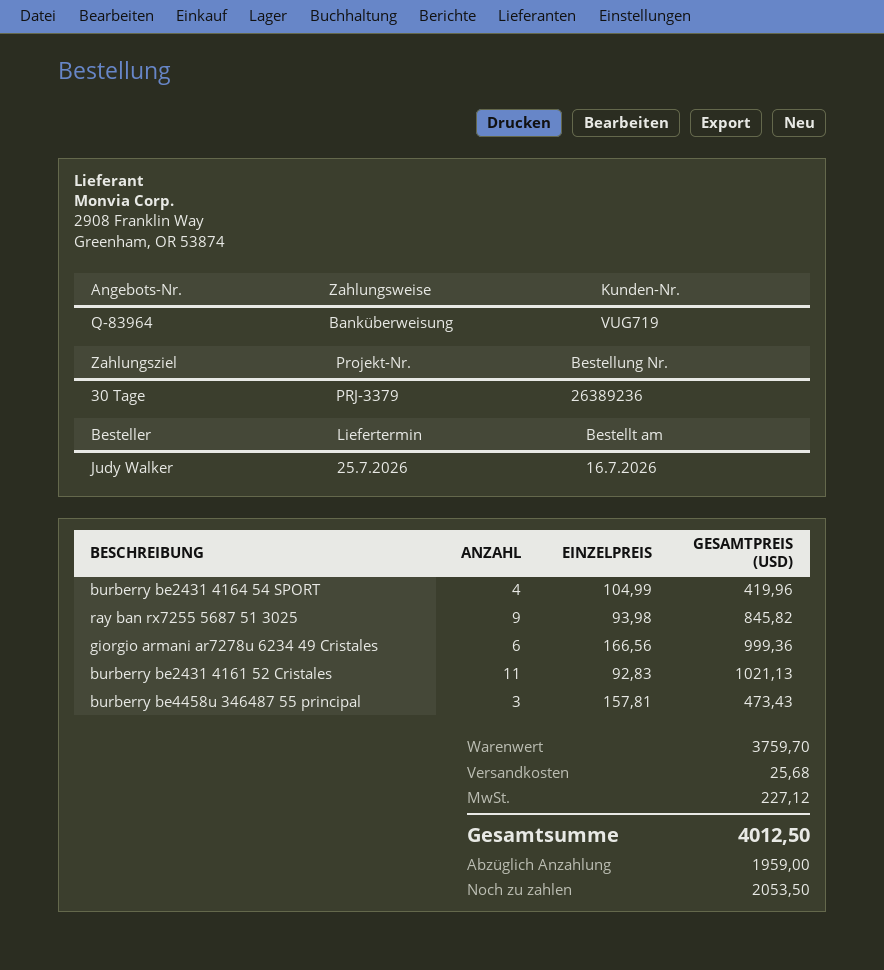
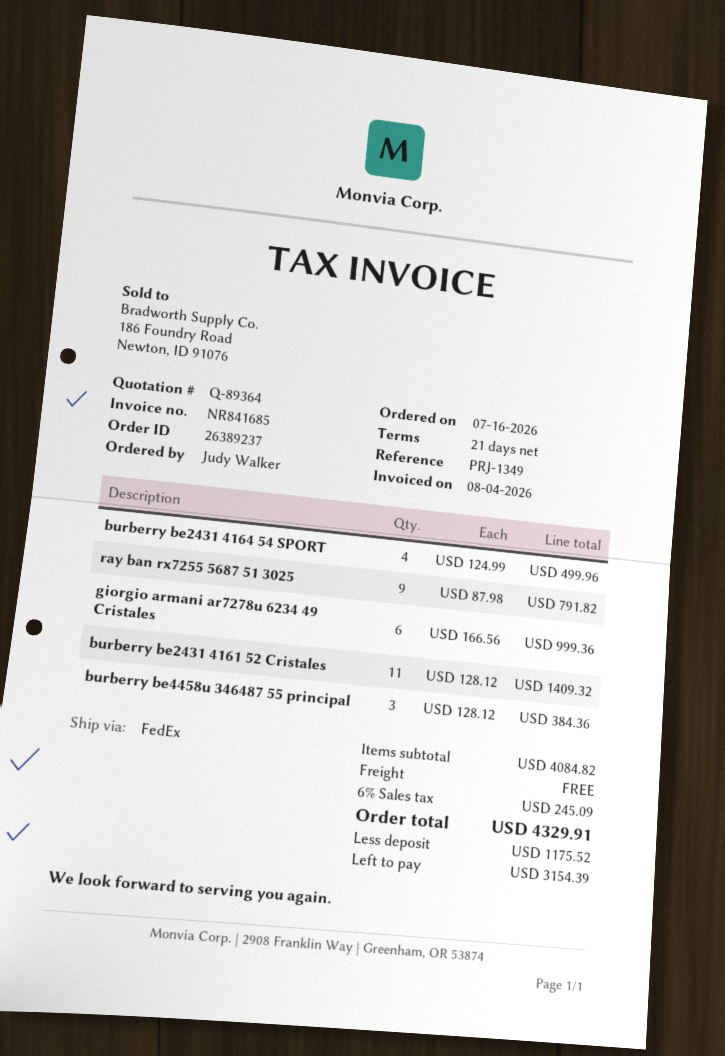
quote number: Q-83964 -> Q-89364
order number: 26389236 -> 26389237
payment terms: 30 days -> 21 days
reference: PRJ-3379 -> PRJ-1349
burberry be2431 4164 54 SPORT: 4 x 104.99 = 419.96 -> 4 x 124.99 = 499.96
ray ban rx7255 5687 51 3025: 9 x 93.98 = 845.82 -> 9 x 87.98 = 791.82
burberry be2431 4161 52 Cristales: 11 x 92.83 = 1021.13 -> 11 x 128.12 = 1409.32
burberry be4458u 346487 55 principal: 3 x 157.81 = 473.43 -> 3 x 128.12 = 384.36
subtotal: 3759.70 -> 4084.82
shipping: 25.68 -> 0.00
tax: 227.12 -> 245.09
total: 4012.50 -> 4329.91
deposit: 1959.00 -> 1175.52
balance: 2053.50 -> 3154.39

